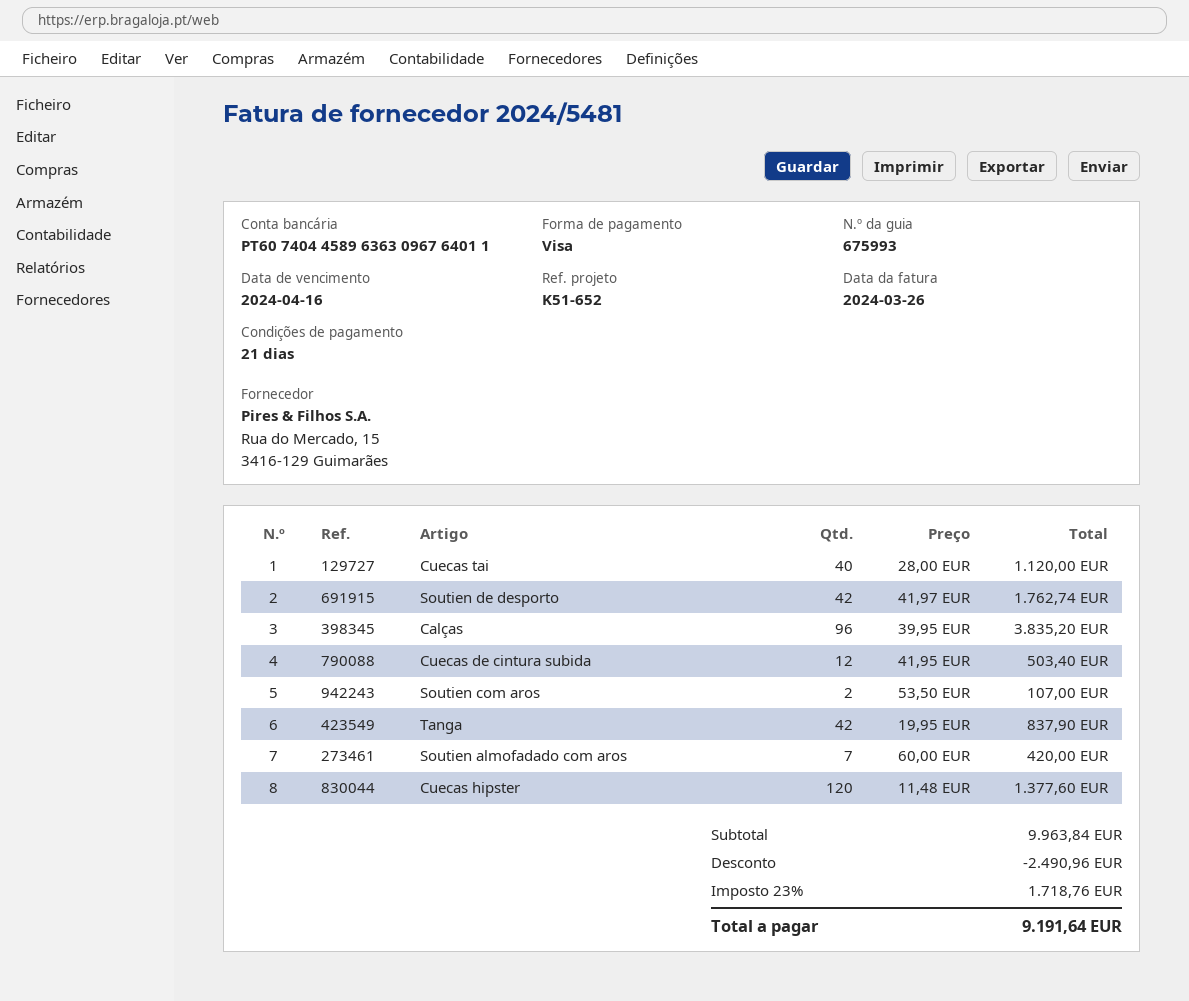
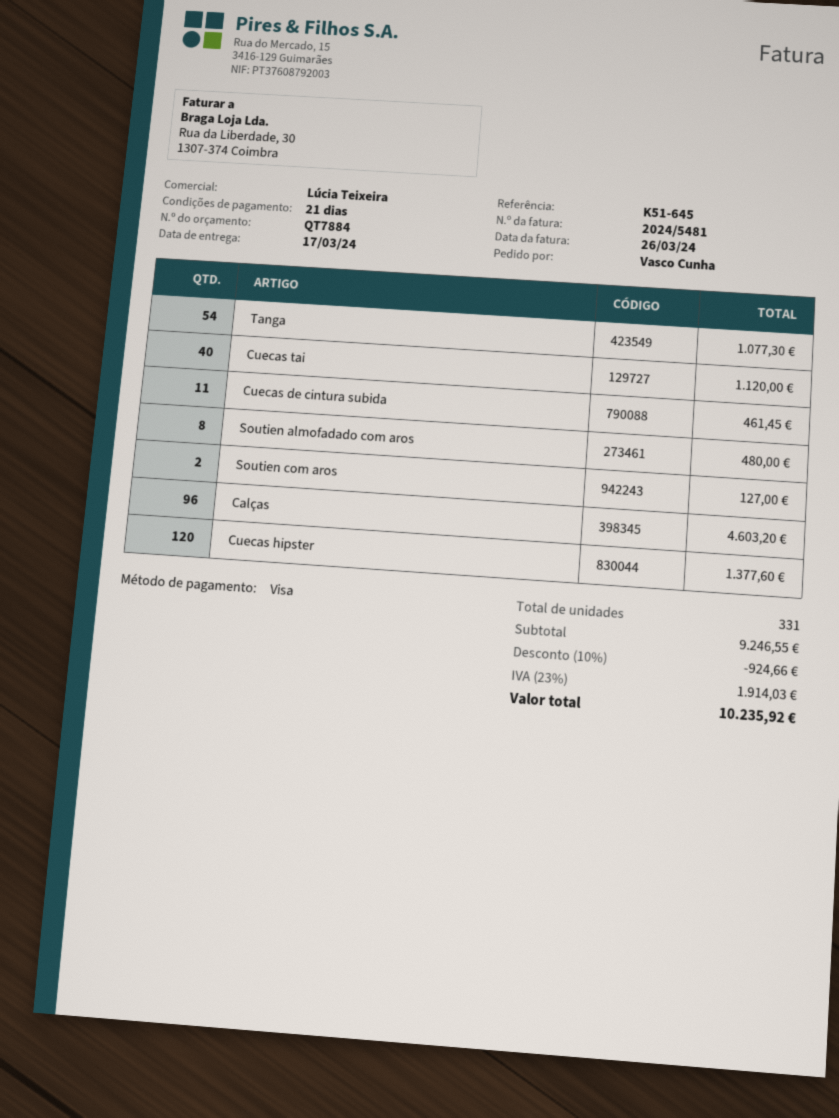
reference: K51-652 -> K51-645
Soutien de desporto: 42 for 1762.74 -> none
Calças: 96 for 3835.20 -> 96 for 4603.20
Cuecas de cintura subida: 12 for 503.40 -> 11 for 461.45
Soutien com aros: 2 for 107.00 -> 2 for 127.00
Tanga: 42 for 837.90 -> 54 for 1077.30
Soutien almofadado com aros: 7 for 420.00 -> 8 for 480.00
subtotal: 9963.84 -> 9246.55
discount: 2490.96 -> 924.66
tax: 23% = 1718.76 -> 23% = 1914.03
total: 9191.64 -> 10235.92

